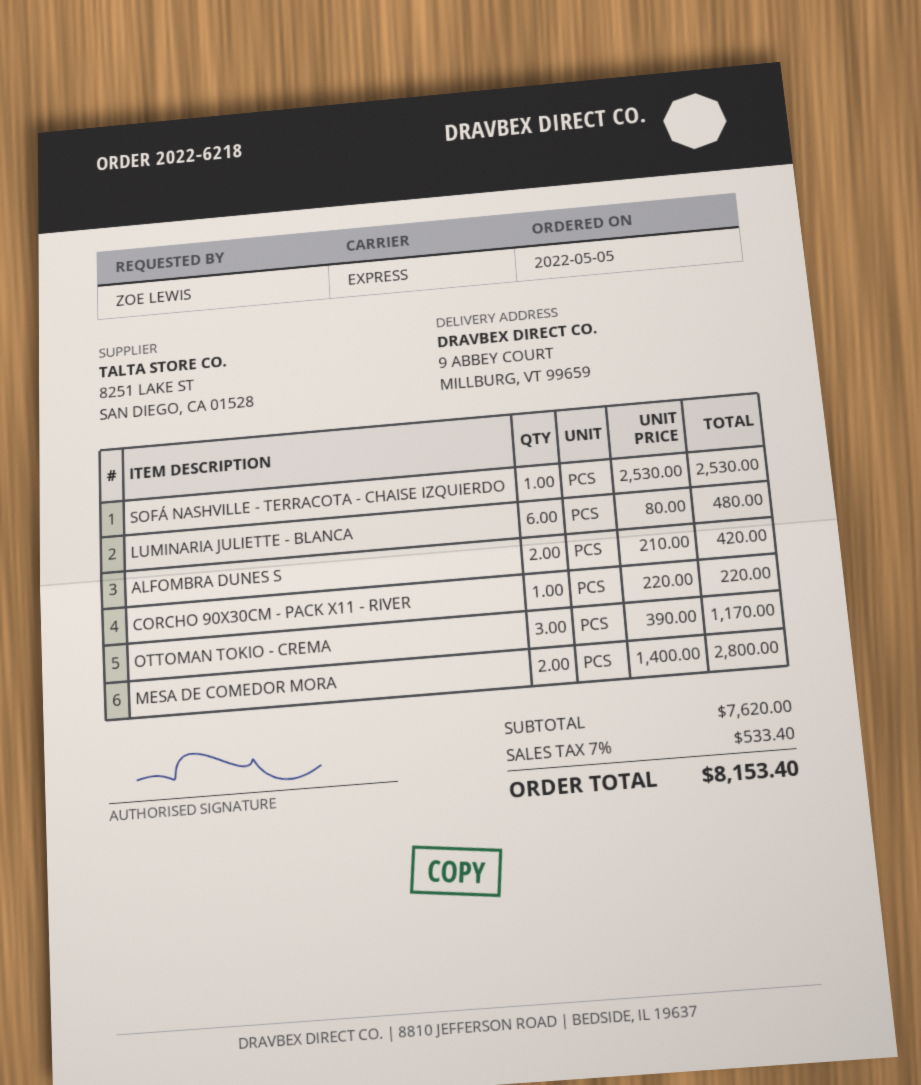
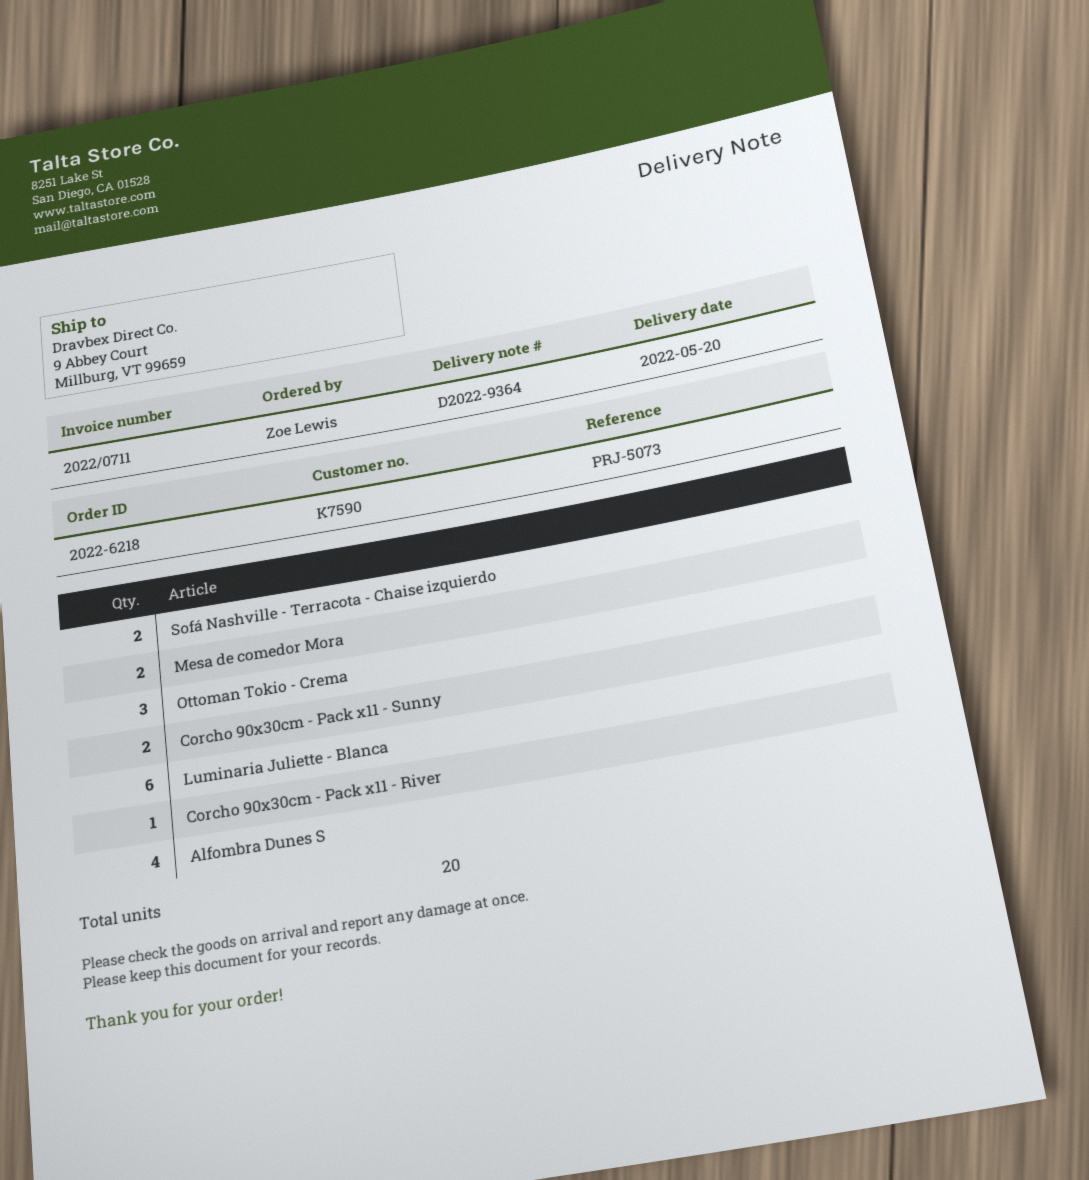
SOFÁ NASHVILLE - TERRACOTA - CHAISE IZQUIERDO: 1 -> 2
ALFOMBRA DUNES S: 2 -> 4
Corcho 90x30cm - Pack x11 - Sunny: none -> 2

